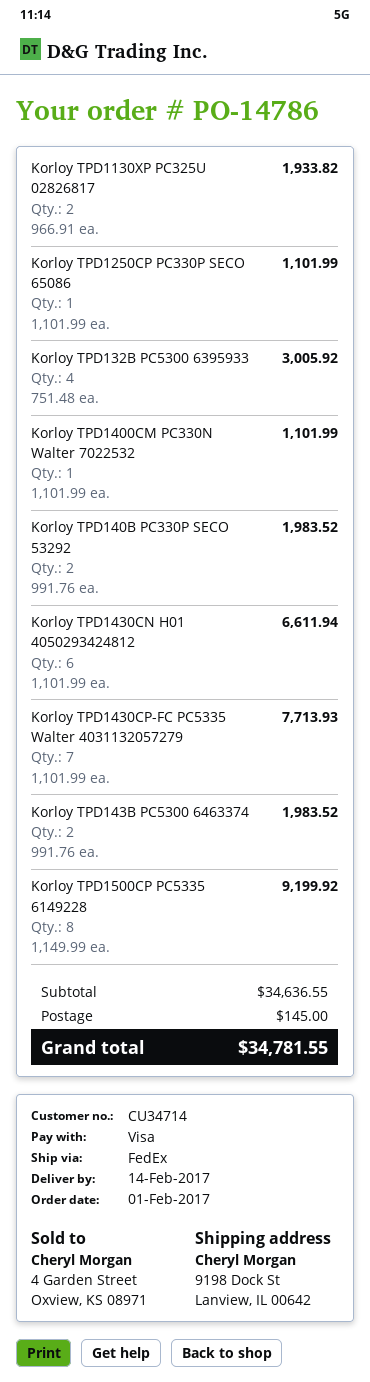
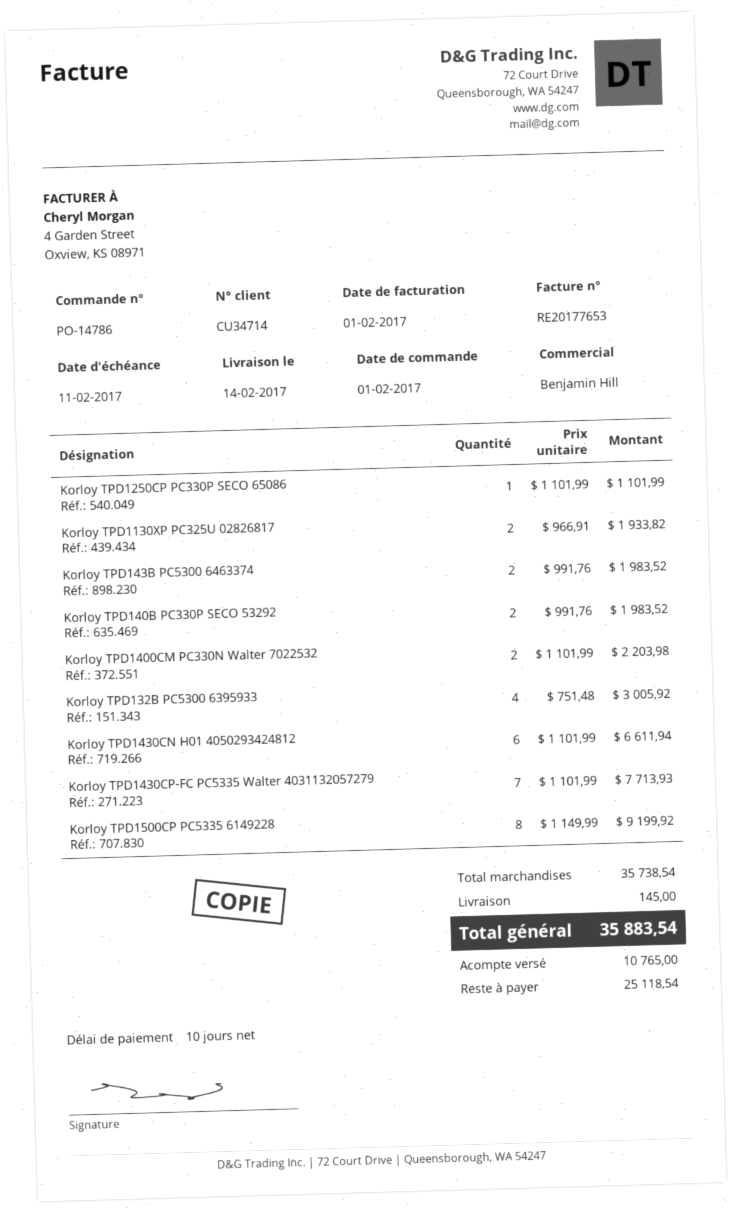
Korloy TPD1400CM PC330N Walter 7022532: 1 x 1101.99 = 1101.99 -> 2 x 1101.99 = 2203.98
subtotal: 34636.55 -> 35738.54
total: 34781.55 -> 35883.54

